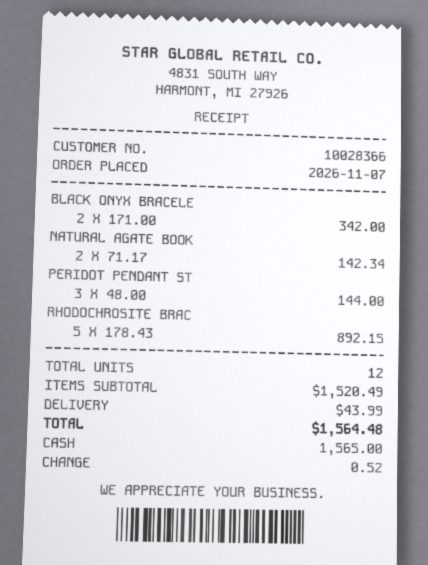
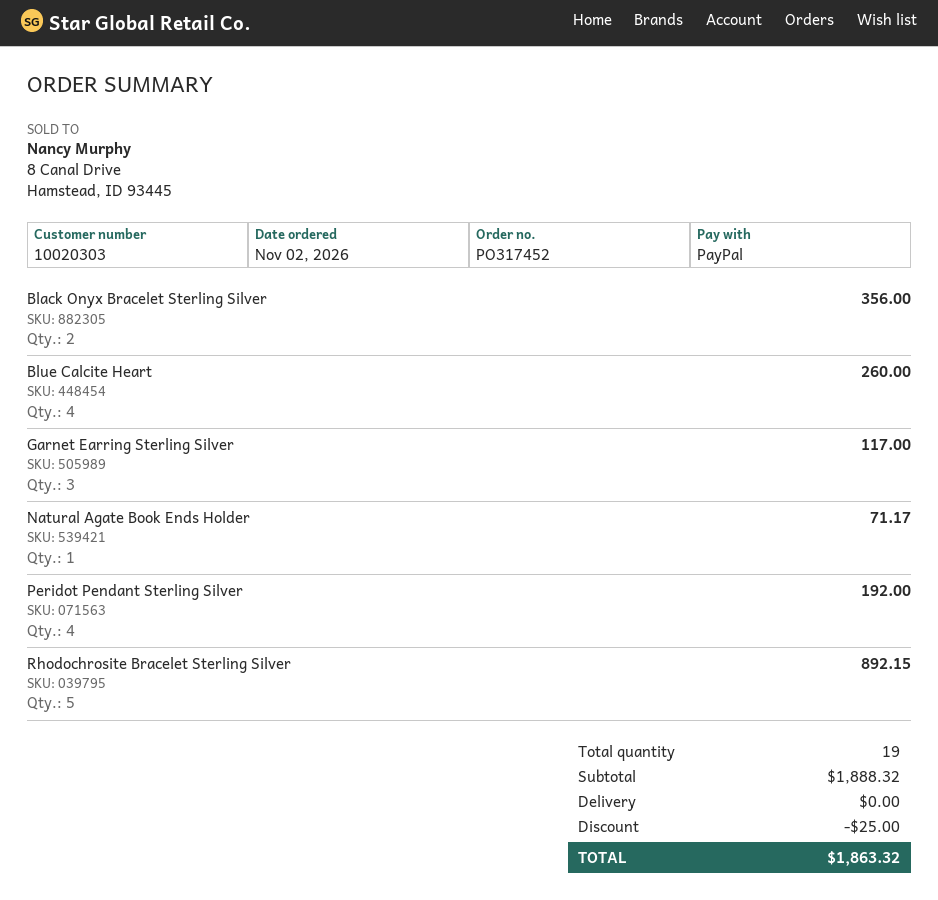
order date: 2026-11-07 -> 2026-11-02
customer number: 10028366 -> 10020303
payment method: cash -> PayPal
BLACK ONYX BRACELE: 2 for 342.00 -> 2 for 356.00
NATURAL AGATE BOOK: 2 for 142.34 -> 1 for 71.17
PERIDOT PENDANT ST: 3 for 144.00 -> 4 for 192.00
Blue Calcite Heart: none -> 4 for 260.00
Garnet Earring Sterling Silver: none -> 3 for 117.00
total quantity: 12 -> 19
subtotal: 1520.49 -> 1888.32
discount: none -> 25.00
shipping: 43.99 -> 0.00
total: 1564.48 -> 1863.32

